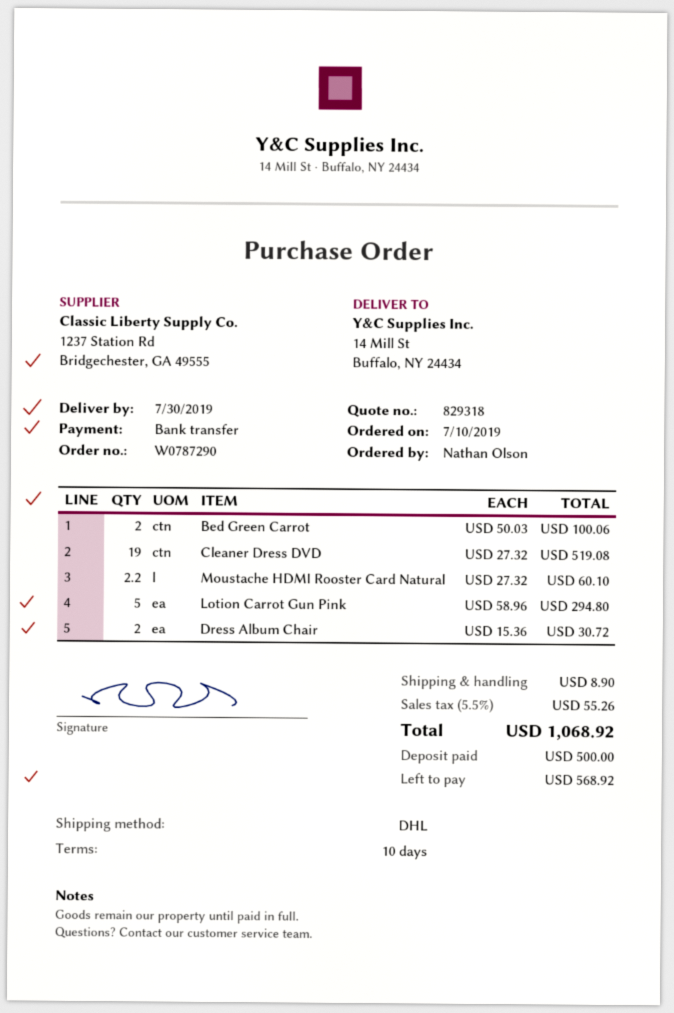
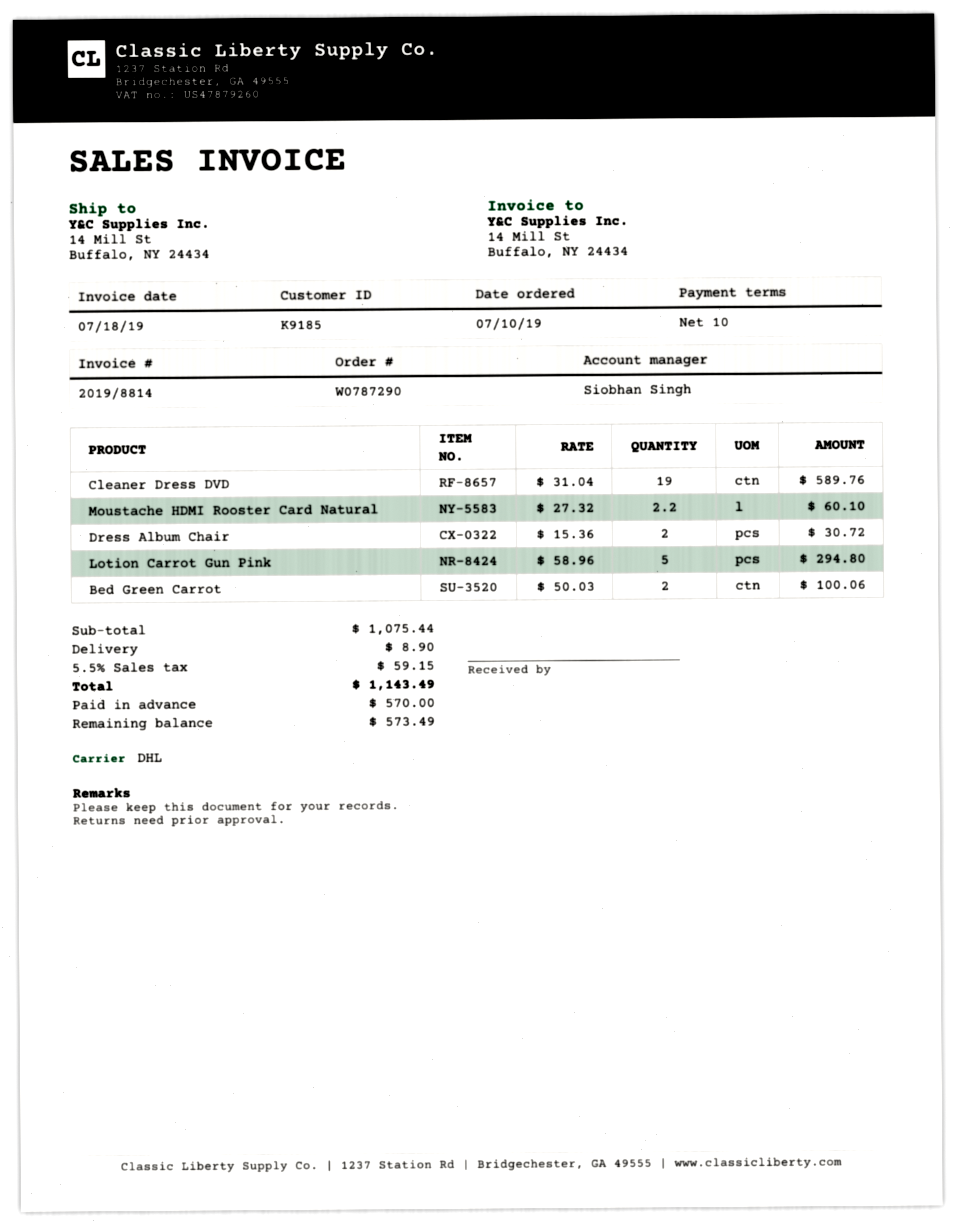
Cleaner Dress DVD: 19 x 27.32 = 519.08 -> 19 x 31.04 = 589.76
tax: 5.5% = 55.26 -> 5.5% = 59.15
total: 1068.92 -> 1143.49
deposit: 500.00 -> 570.00
balance: 568.92 -> 573.49

